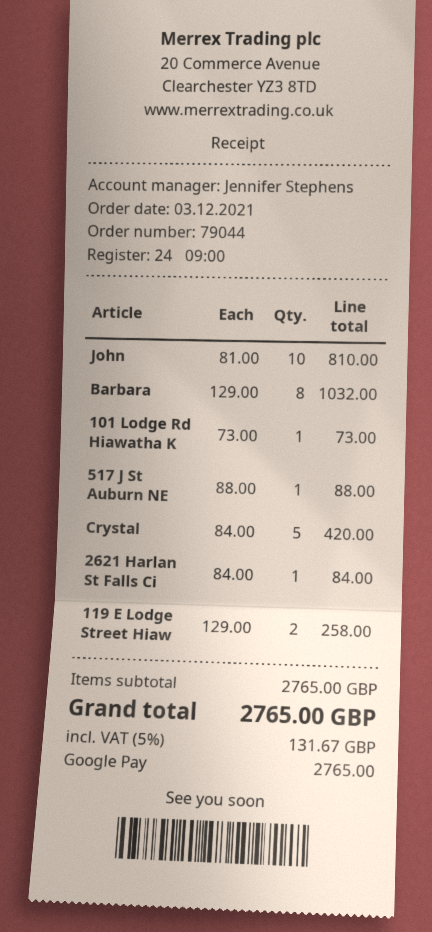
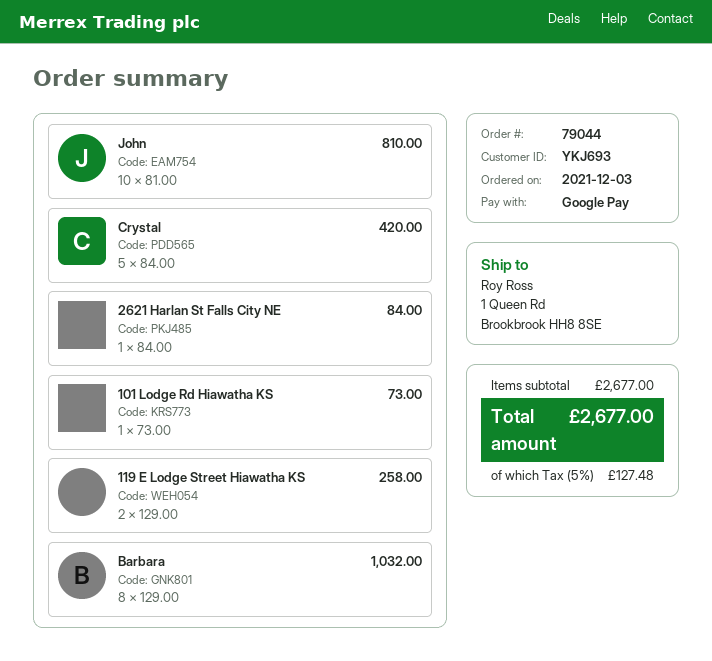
517 J St Auburn NE: 1 x 88.00 = 88.00 -> none
subtotal: 2765.00 -> 2677.00
tax: 5% = 131.67 -> 5% = 127.48
total: 2765.00 -> 2677.00

